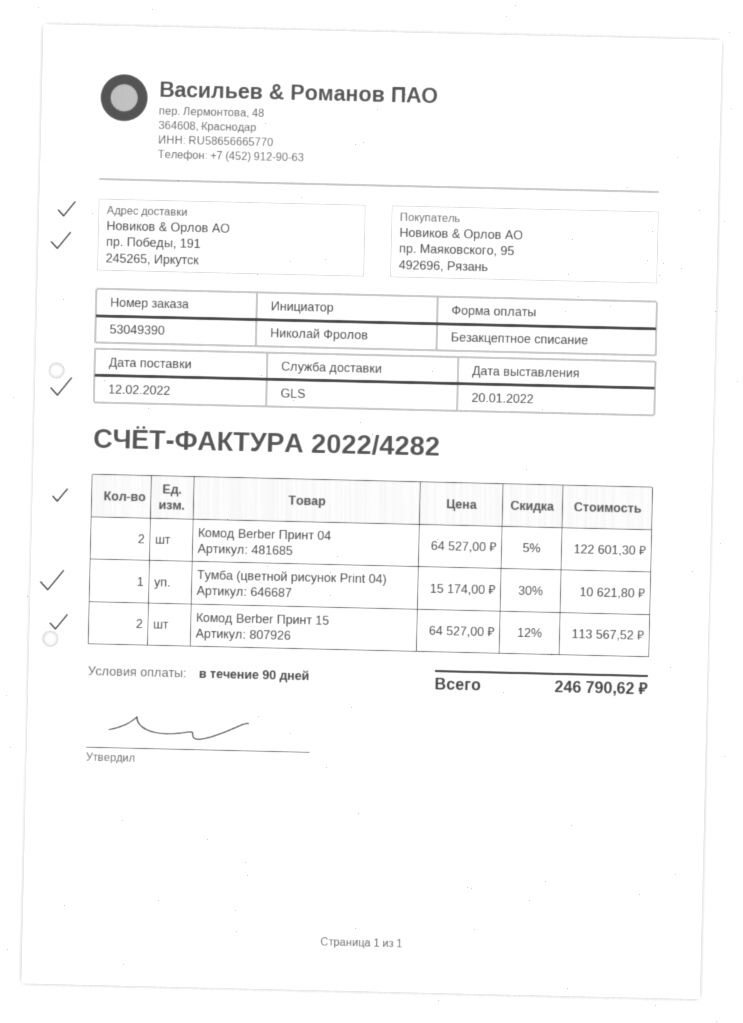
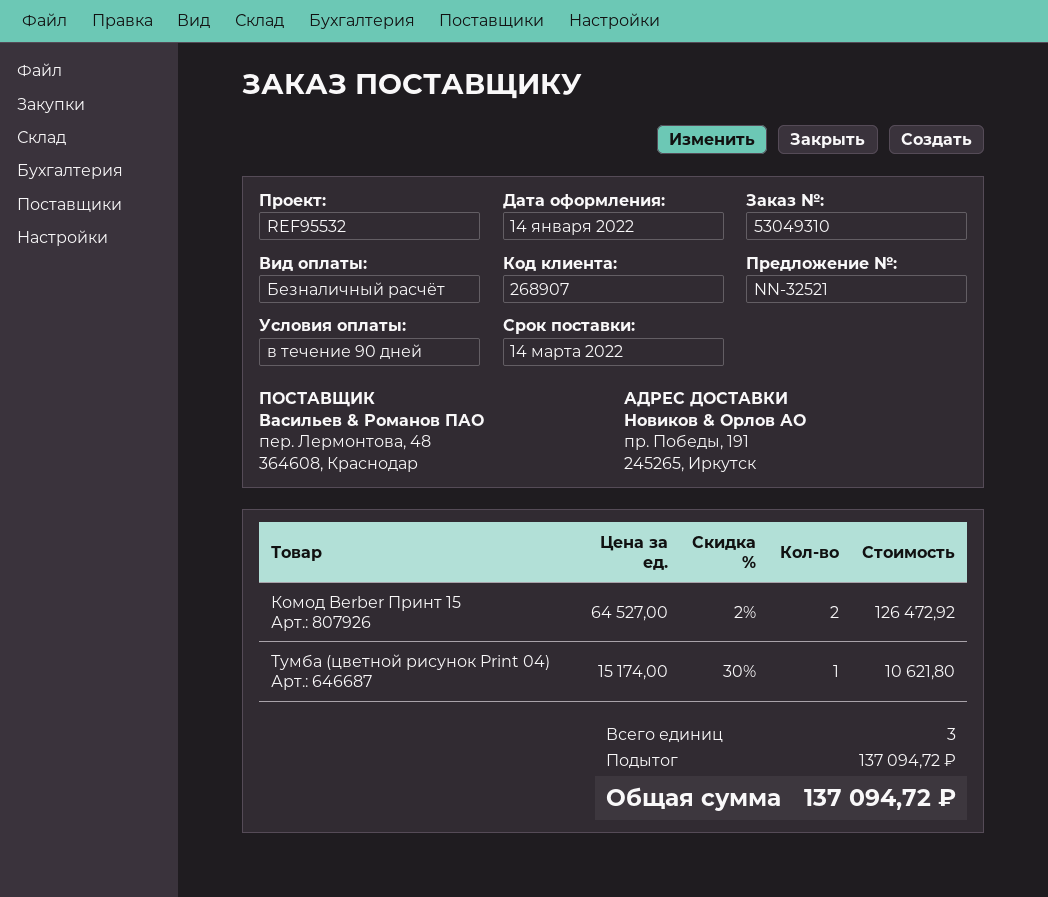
order number: 53049390 -> 53049310
delivery date: 2022-02-12 -> 2022-03-14
payment method: direct debit -> bank transfer
Комод Berber Принт 04: 2 x 64527.00 - 5% = 122601.30 -> none
Комод Berber Принт 15: 2 x 64527.00 - 12% = 113567.52 -> 2 x 64527.00 - 2% = 126472.92
total: 246790.62 -> 137094.72

